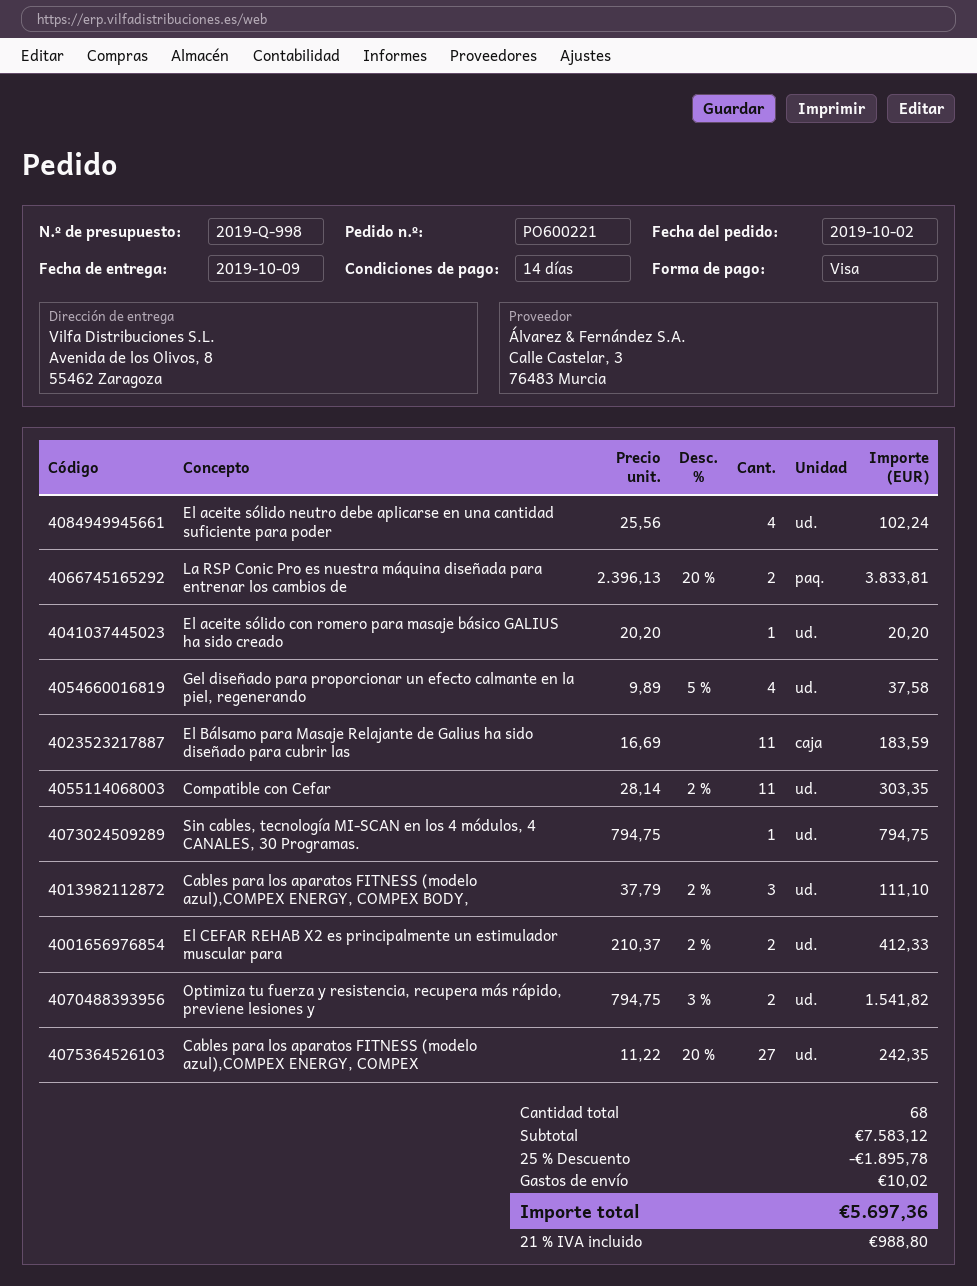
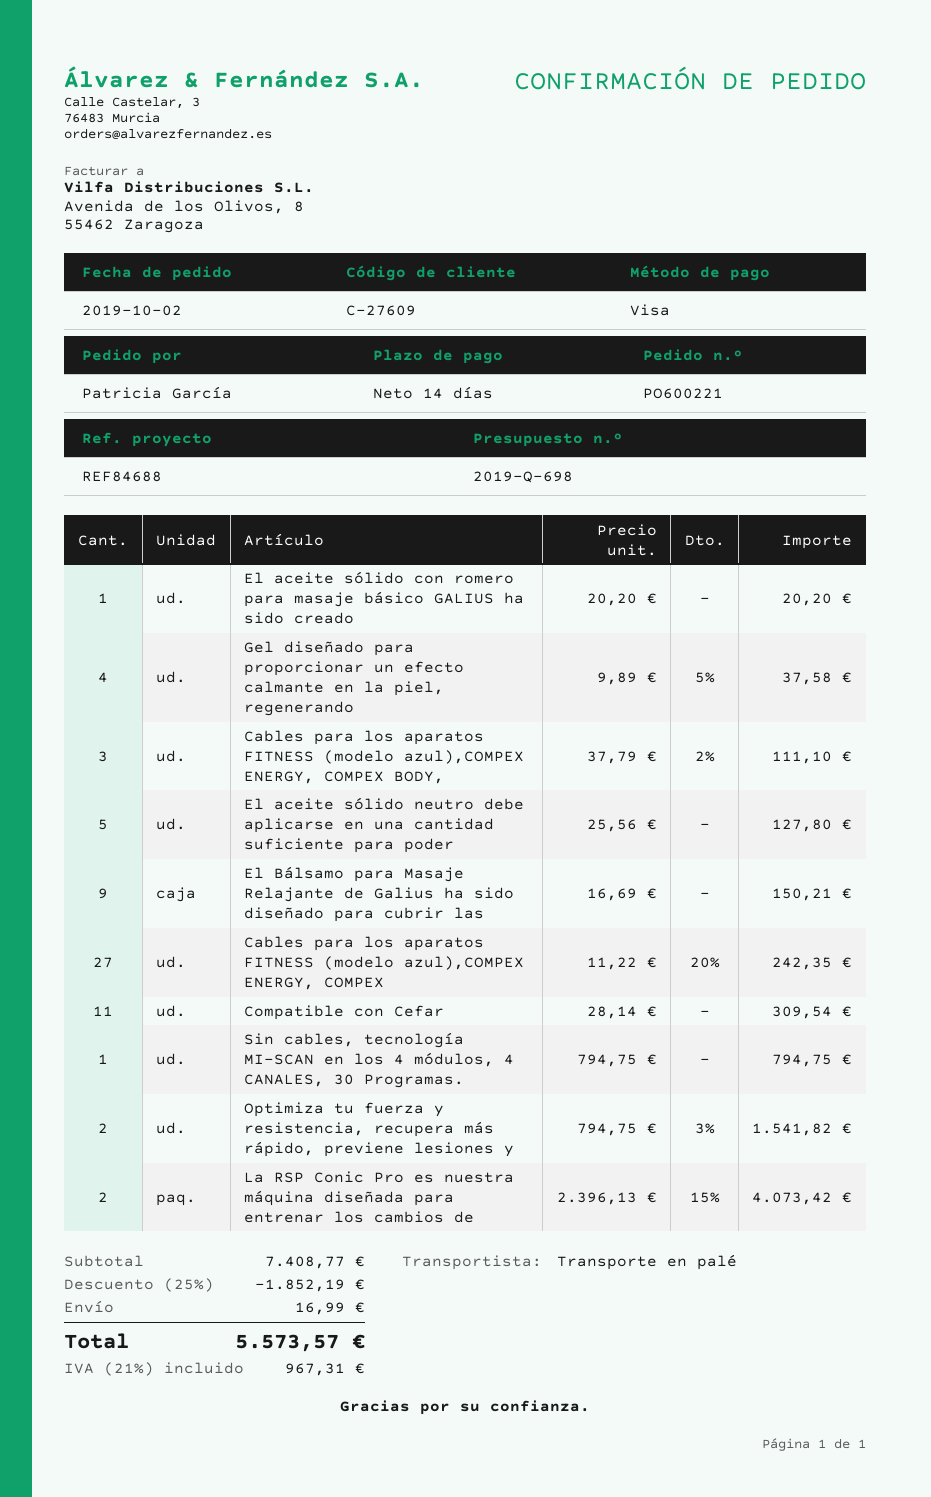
quote number: 2019-Q-998 -> 2019-Q-698
El aceite sólido neutro debe aplicarse en una cantidad suficiente para poder: 4 x 25.56 = 102.24 -> 5 x 25.56 = 127.80
La RSP Conic Pro es nuestra máquina diseñada para entrenar los cambios de: 2 x 2396.13 - 20% = 3833.81 -> 2 x 2396.13 - 15% = 4073.42
El Bálsamo para Masaje Relajante de Galius ha sido diseñado para cubrir las: 11 x 16.69 = 183.59 -> 9 x 16.69 = 150.21
Compatible con Cefar: 11 x 28.14 - 2% = 303.35 -> 11 x 28.14 = 309.54
El CEFAR REHAB X2 es principalmente un estimulador muscular para: 2 x 210.37 - 2% = 412.33 -> none
subtotal: 7583.12 -> 7408.77
discount: 25% = 1895.78 -> 25% = 1852.19
shipping: 10.02 -> 16.99
tax: 21% = 988.80 -> 21% = 967.31
total: 5697.36 -> 5573.57

